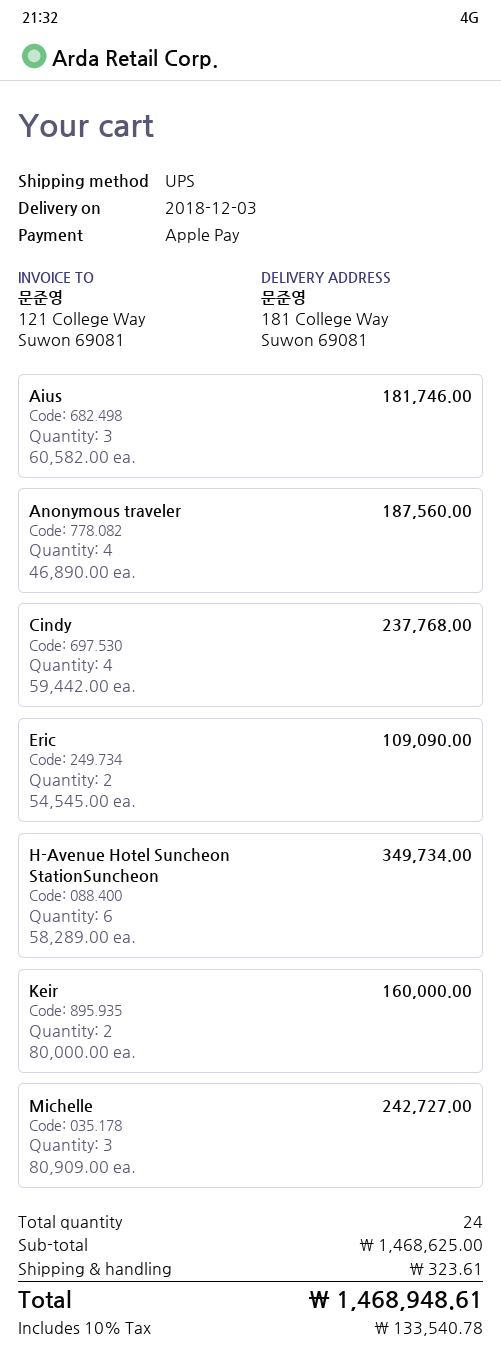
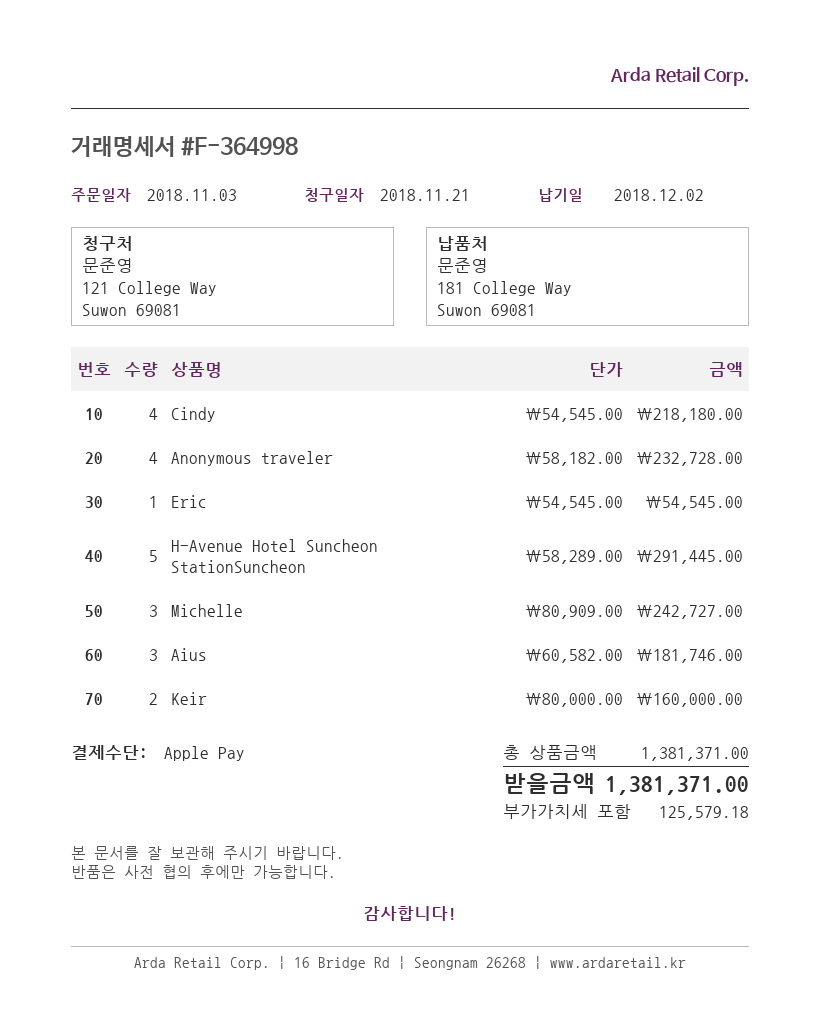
delivery date: 2018-12-03 -> 2018-12-02
Anonymous traveler: 4 x 46890.00 = 187560.00 -> 4 x 58182.00 = 232728.00
Cindy: 4 x 59442.00 = 237768.00 -> 4 x 54545.00 = 218180.00
Eric: 2 x 54545.00 = 109090.00 -> 1 x 54545.00 = 54545.00
H-Avenue Hotel Suncheon StationSuncheon: 6 x 58289.00 = 349734.00 -> 5 x 58289.00 = 291445.00
subtotal: 1468625.00 -> 1381371.00
shipping: 323.61 -> none
tax: 133540.78 -> 125579.18
total: 1468948.61 -> 1381371.00

